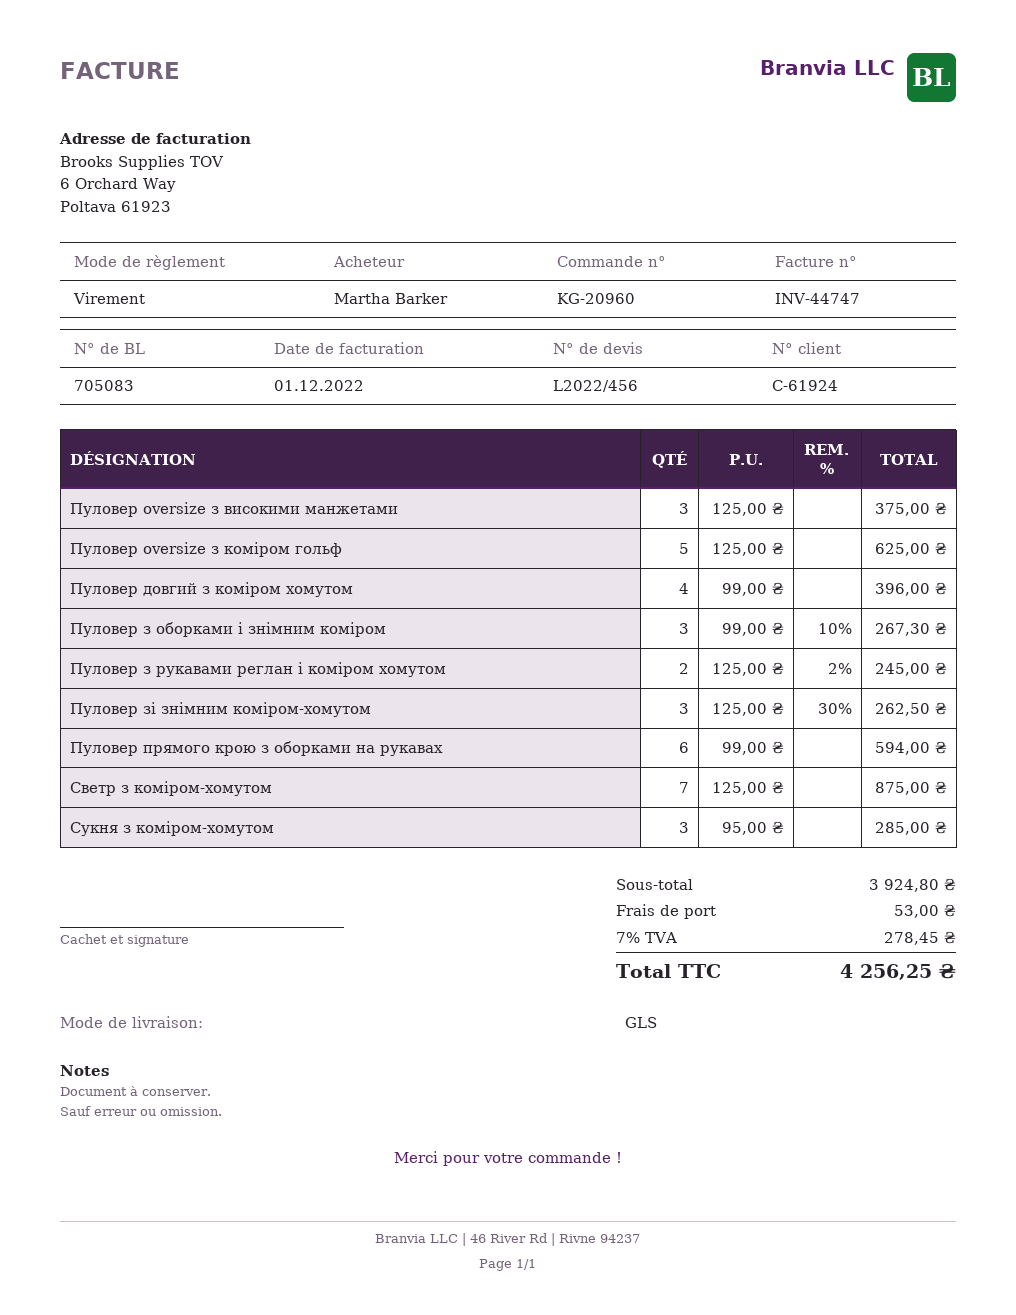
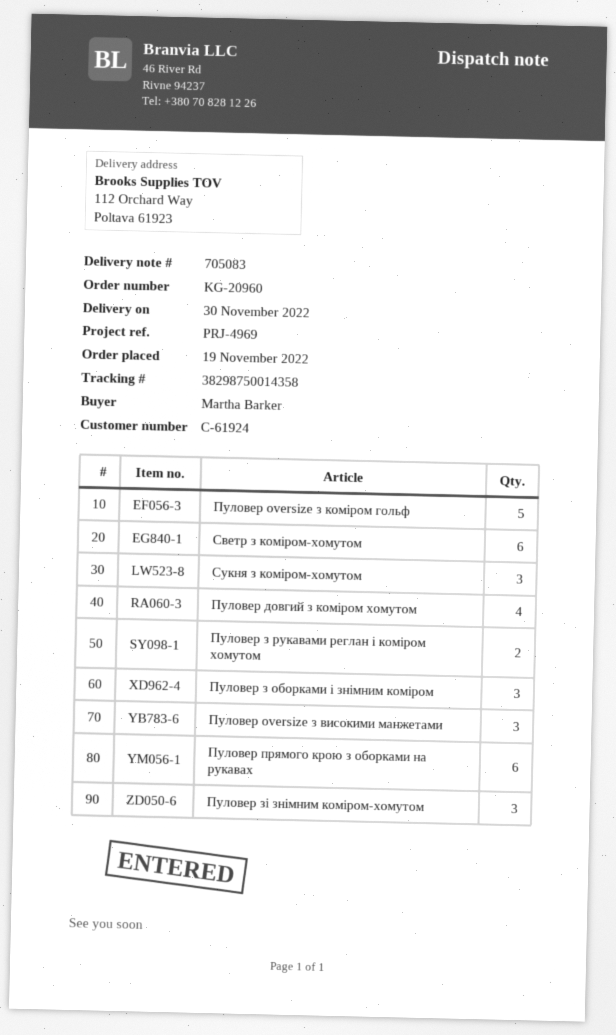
Светр з коміром-хомутом: 7 -> 6

